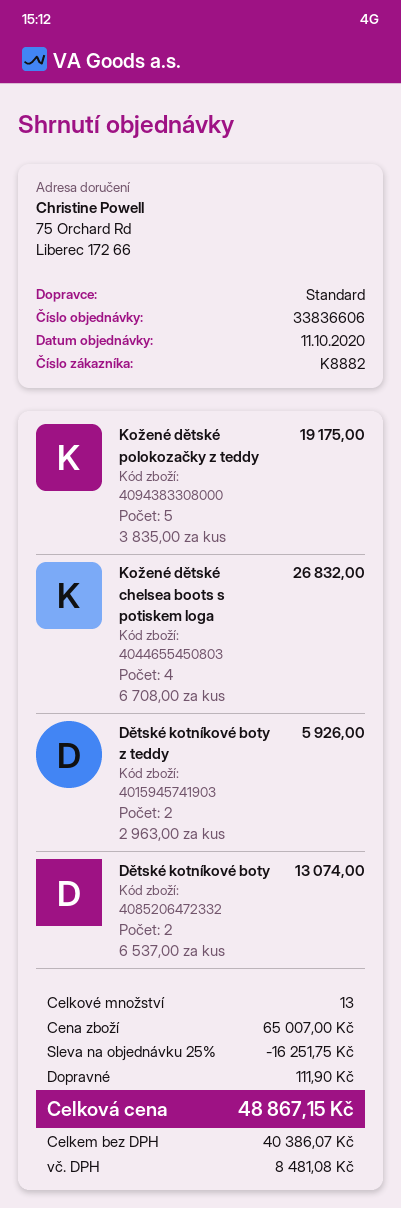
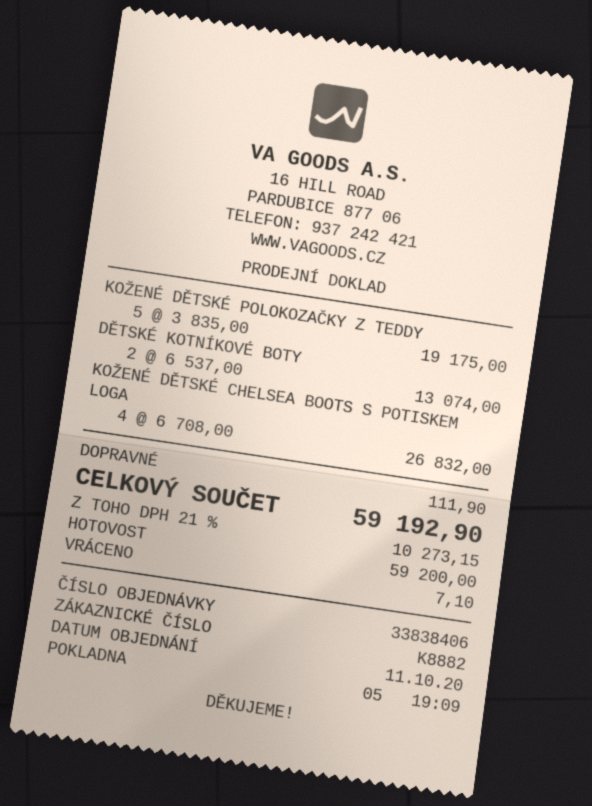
order number: 33836606 -> 33838406
Dětské kotníkové boty z teddy: 2 x 2963.00 = 5926.00 -> none
discount: 25% = 16251.75 -> none
tax: 8481.08 -> 10273.15
total: 48867.15 -> 59192.90

